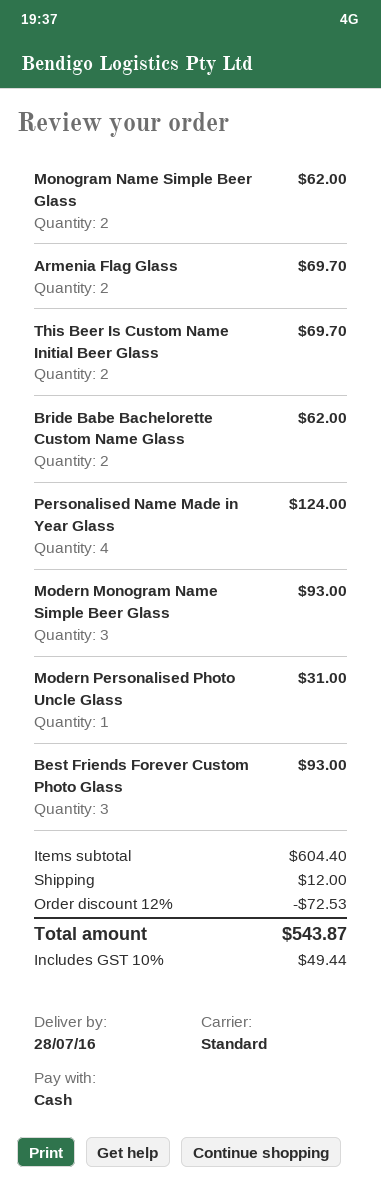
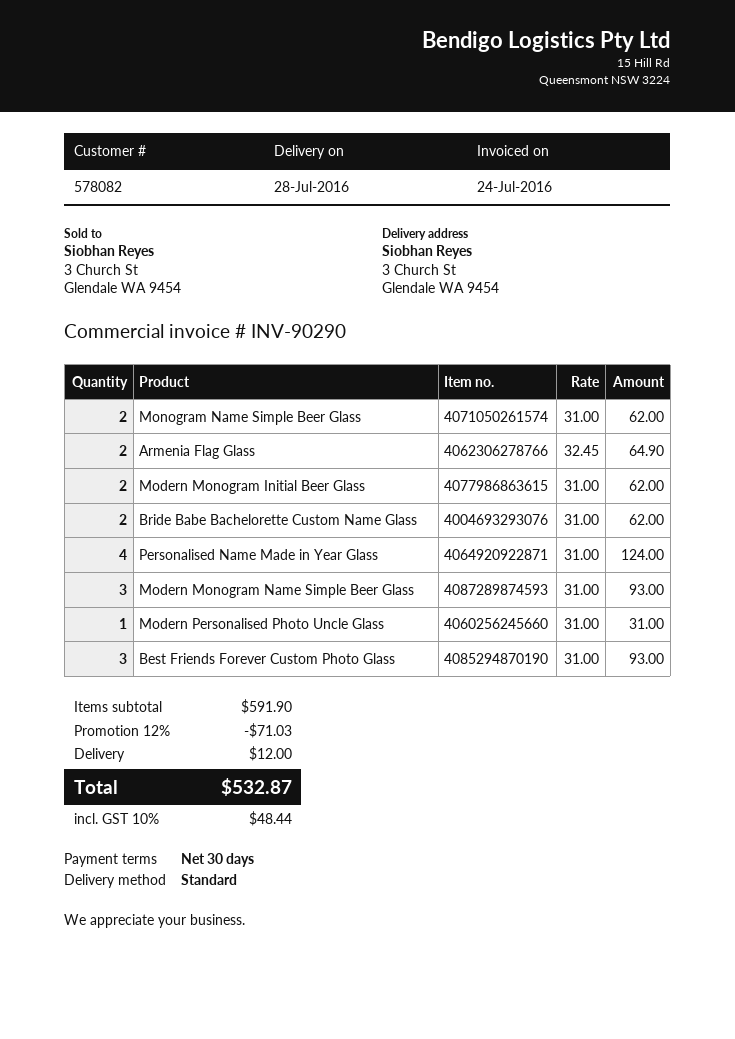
Armenia Flag Glass: 2 for 69.70 -> 2 for 64.90
This Beer Is Custom Name Initial Beer Glass: 2 for 69.70 -> none
Modern Monogram Initial Beer Glass: none -> 2 for 62.00
subtotal: 604.40 -> 591.90
discount: 12% = 72.53 -> 12% = 71.03
tax: 10% = 49.44 -> 10% = 48.44
total: 543.87 -> 532.87

